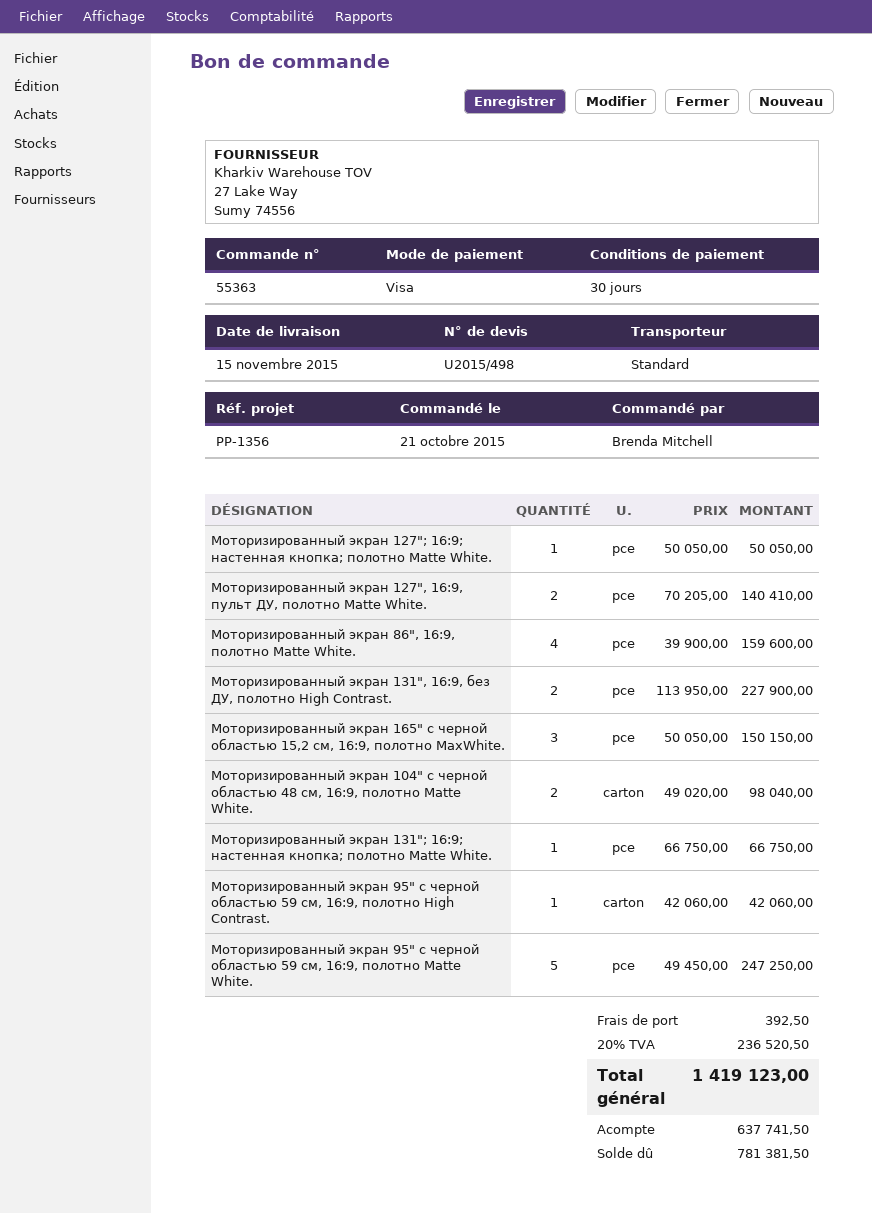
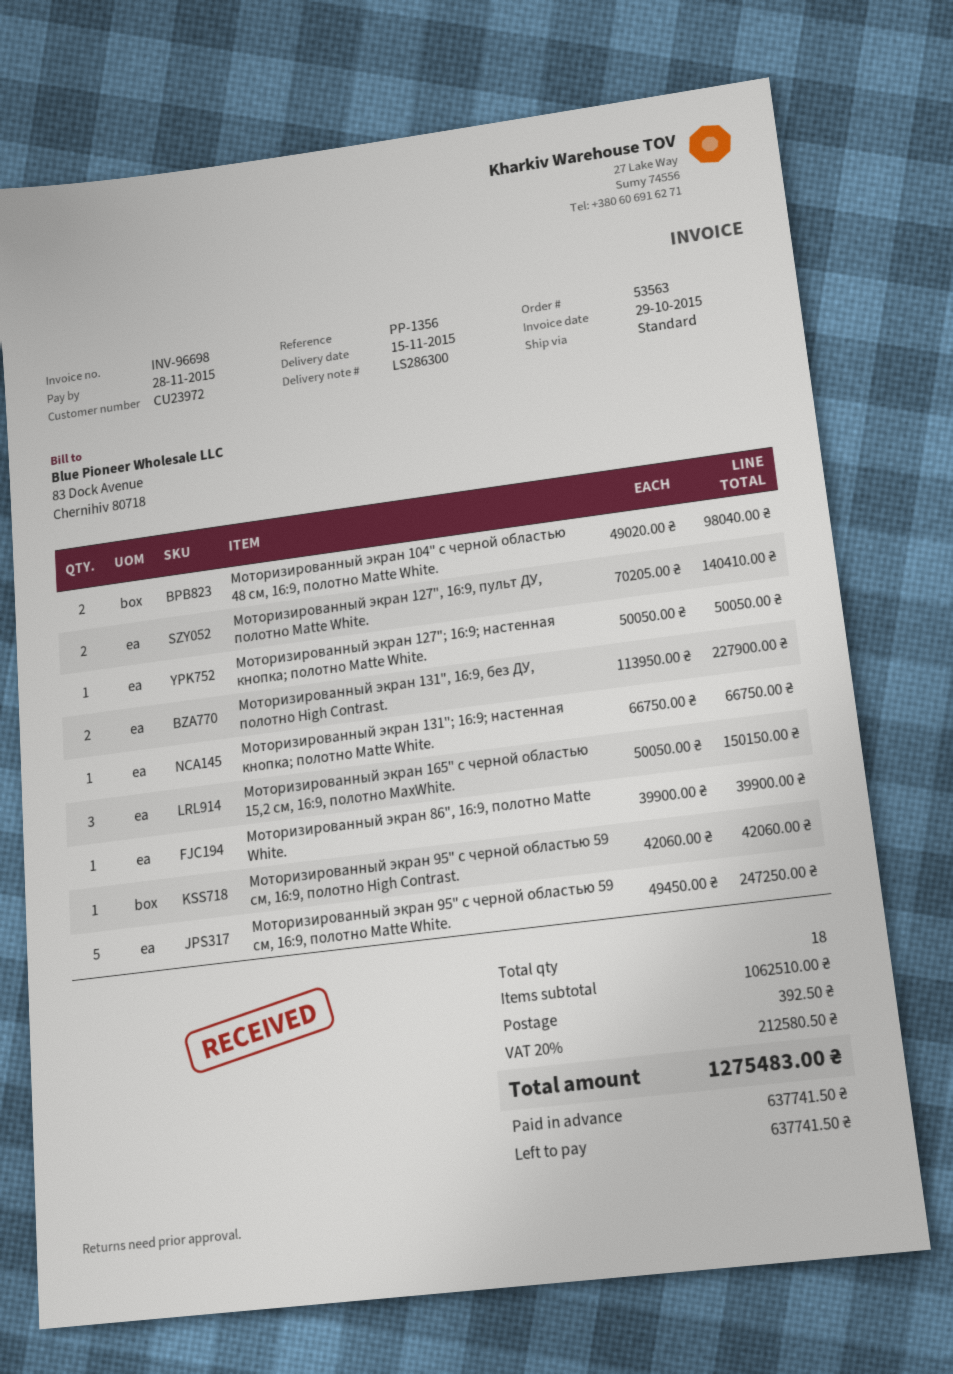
order number: 55363 -> 53563
Моторизированный экран 86", 16:9, полотно Matte White.: 4 x 39900.00 = 159600.00 -> 1 x 39900.00 = 39900.00
tax: 20% = 236520.50 -> 20% = 212580.50
total: 1419123.00 -> 1275483.00
balance: 781381.50 -> 637741.50

